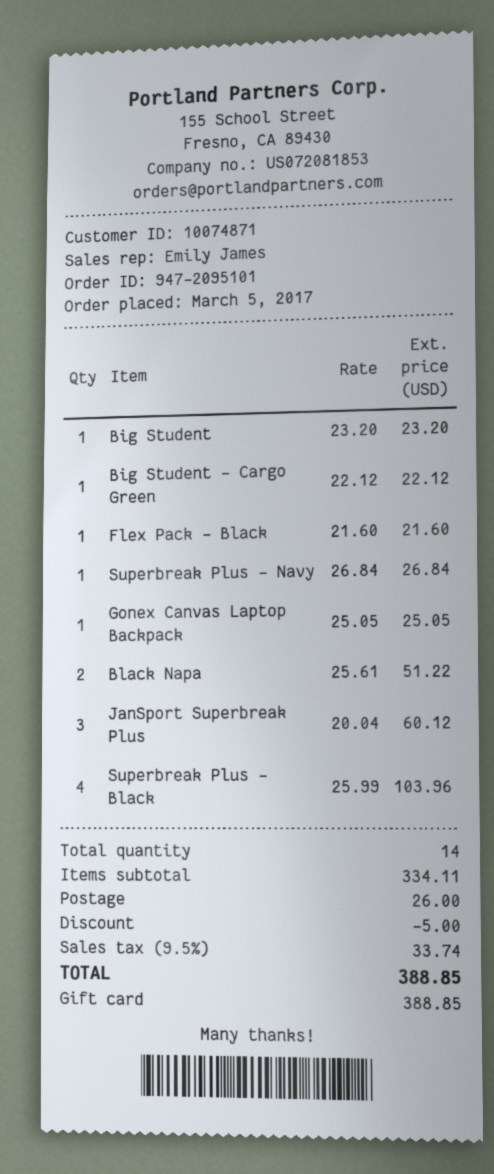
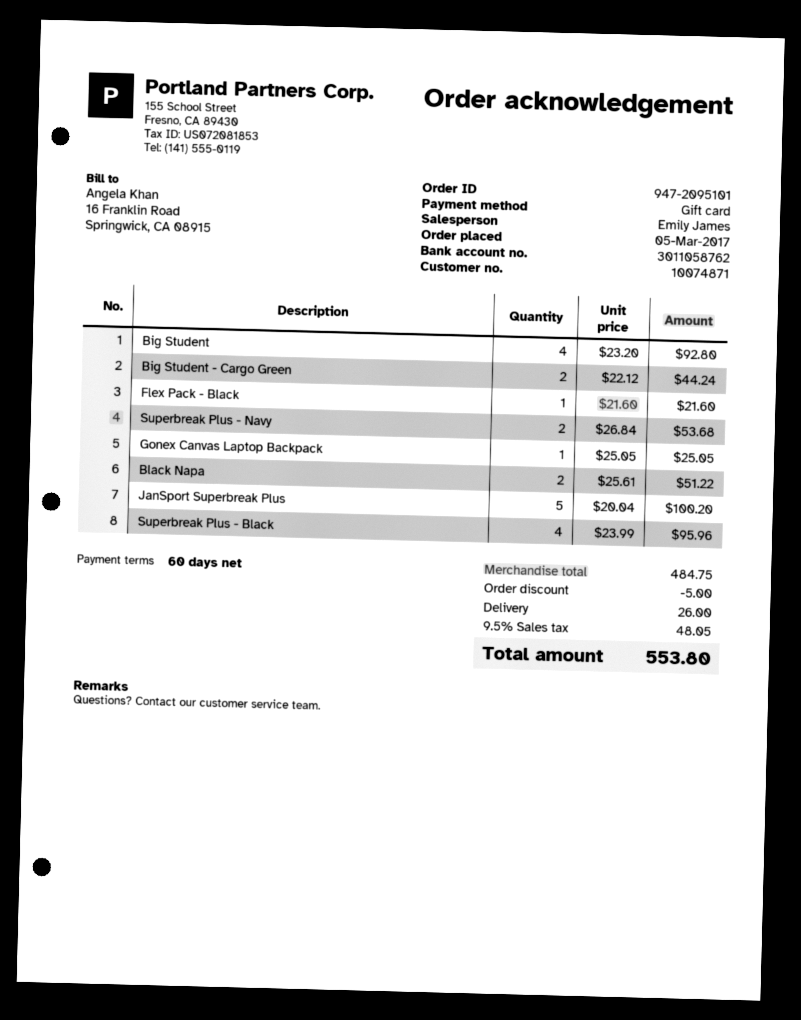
Big Student: 1 x 23.20 = 23.20 -> 4 x 23.20 = 92.80
Big Student - Cargo Green: 1 x 22.12 = 22.12 -> 2 x 22.12 = 44.24
Superbreak Plus - Navy: 1 x 26.84 = 26.84 -> 2 x 26.84 = 53.68
JanSport Superbreak Plus: 3 x 20.04 = 60.12 -> 5 x 20.04 = 100.20
Superbreak Plus - Black: 4 x 25.99 = 103.96 -> 4 x 23.99 = 95.96
subtotal: 334.11 -> 484.75
tax: 9.5% = 33.74 -> 9.5% = 48.05
total: 388.85 -> 553.80

